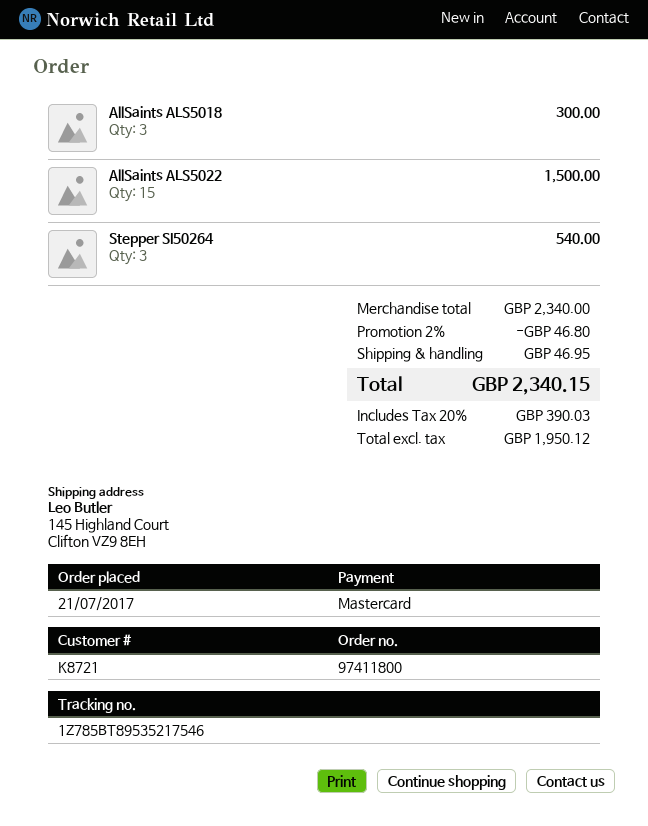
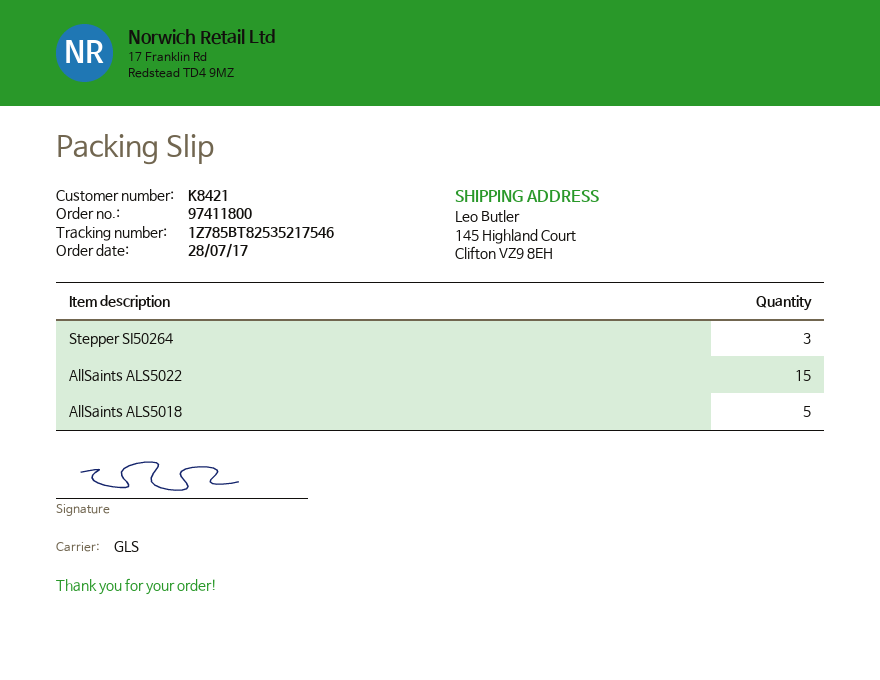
order date: 2017-07-21 -> 2017-07-28
customer number: K8721 -> K8421
tracking number: 1Z785BT89535217546 -> 1Z785BT82535217546
AllSaints ALS5018: 3 -> 5

